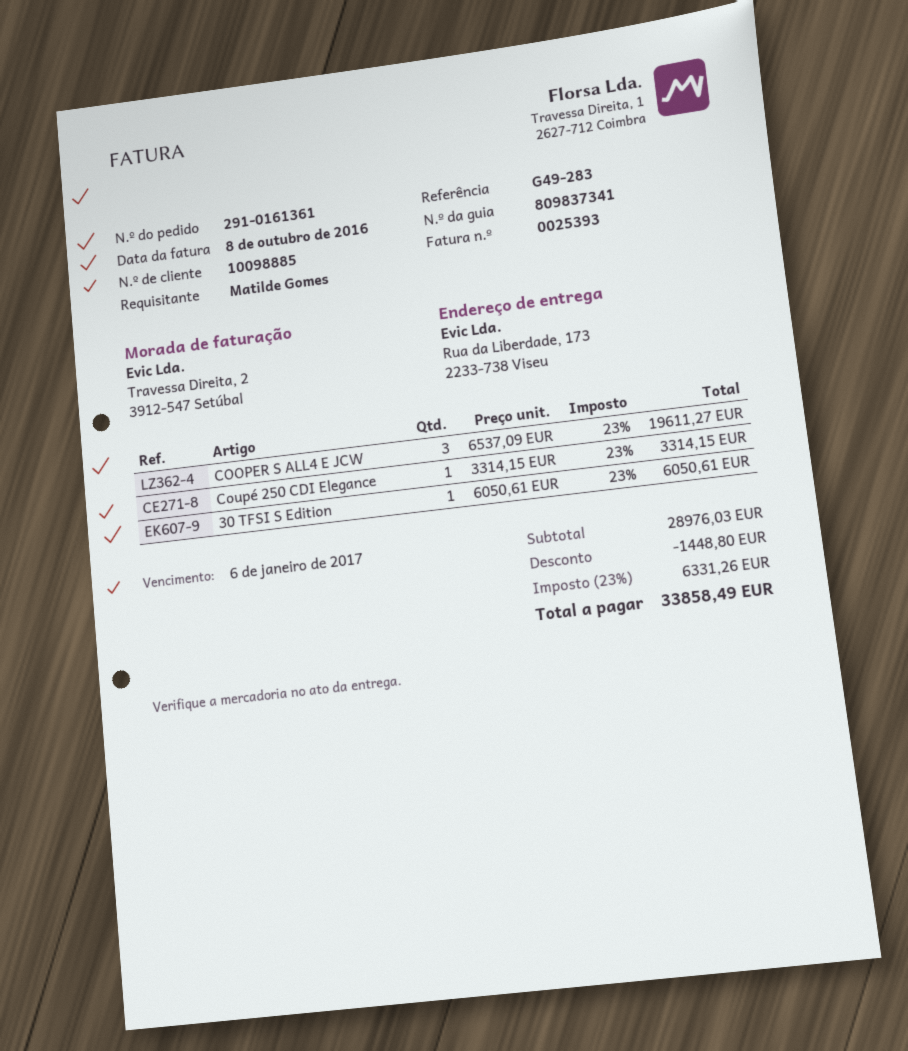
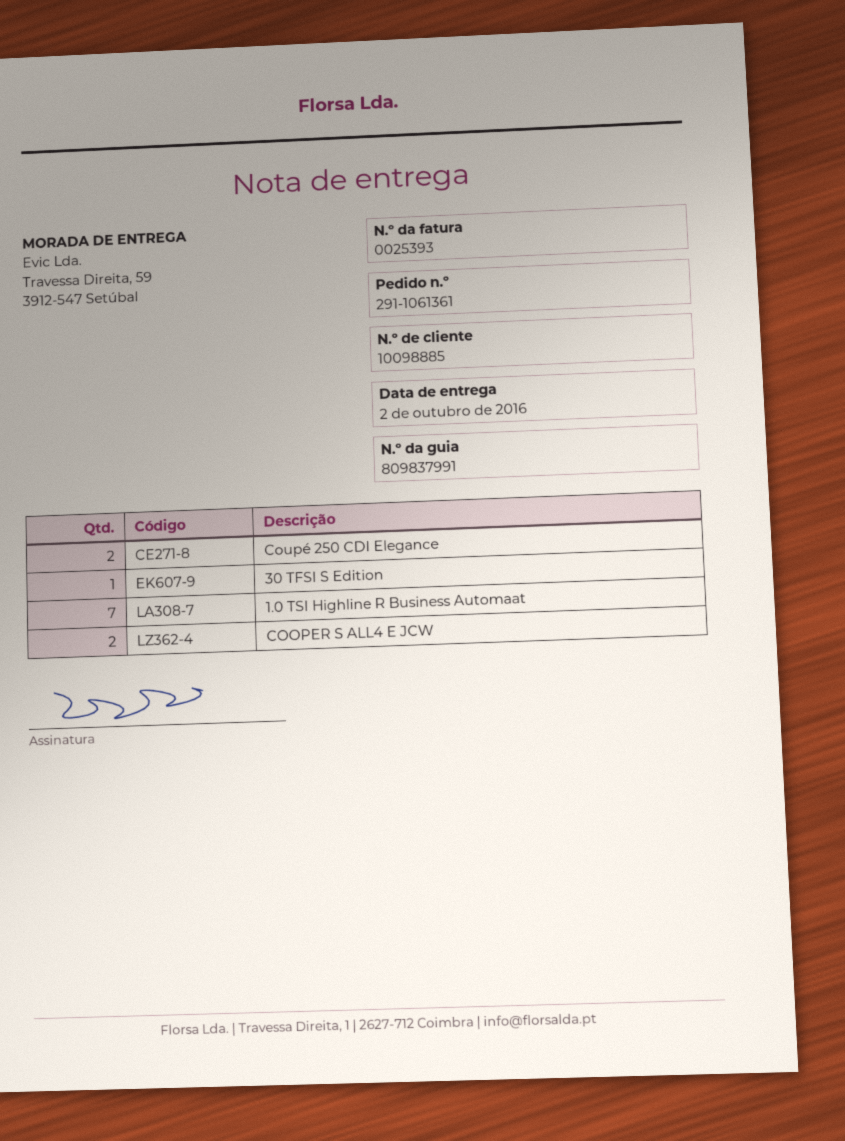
order number: 291-0161361 -> 291-1061361
delivery note number: 809837341 -> 809837991
ship to: Rua da Liberdade, 173, 2233-738 Viseu -> Travessa Direita, 59, 3912-547 Setúbal
COOPER S ALL4 E JCW: 3 -> 2
Coupé 250 CDI Elegance: 1 -> 2
1.0 TSI Highline R Business Automaat: none -> 7

